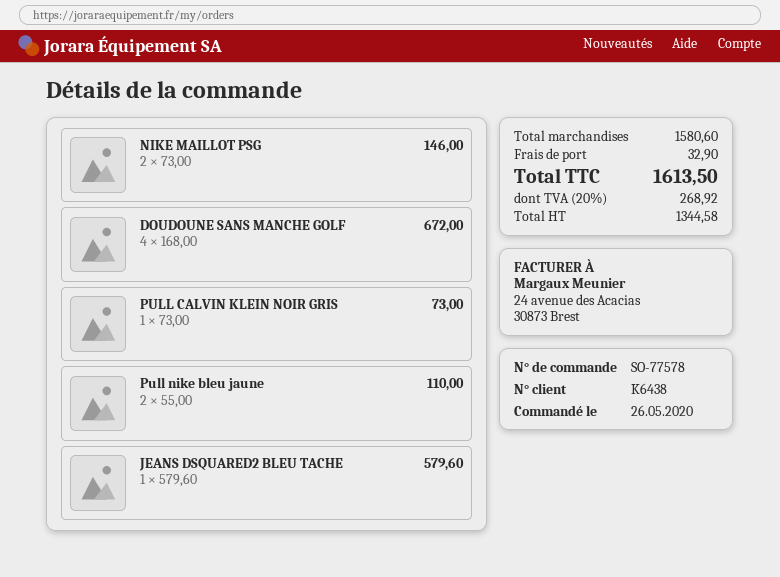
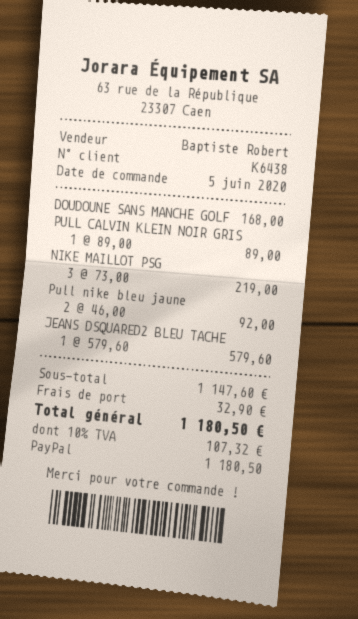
order date: 2020-05-26 -> 2020-06-05
NIKE MAILLOT PSG: 2 x 73.00 = 146.00 -> 3 x 73.00 = 219.00
DOUDOUNE SANS MANCHE GOLF: 4 x 168.00 = 672.00 -> 1 x 168.00 = 168.00
PULL CALVIN KLEIN NOIR GRIS: 1 x 73.00 = 73.00 -> 1 x 89.00 = 89.00
Pull nike bleu jaune: 2 x 55.00 = 110.00 -> 2 x 46.00 = 92.00
subtotal: 1580.60 -> 1147.60
tax: 20% = 268.92 -> 10% = 107.32
total: 1613.50 -> 1180.50

